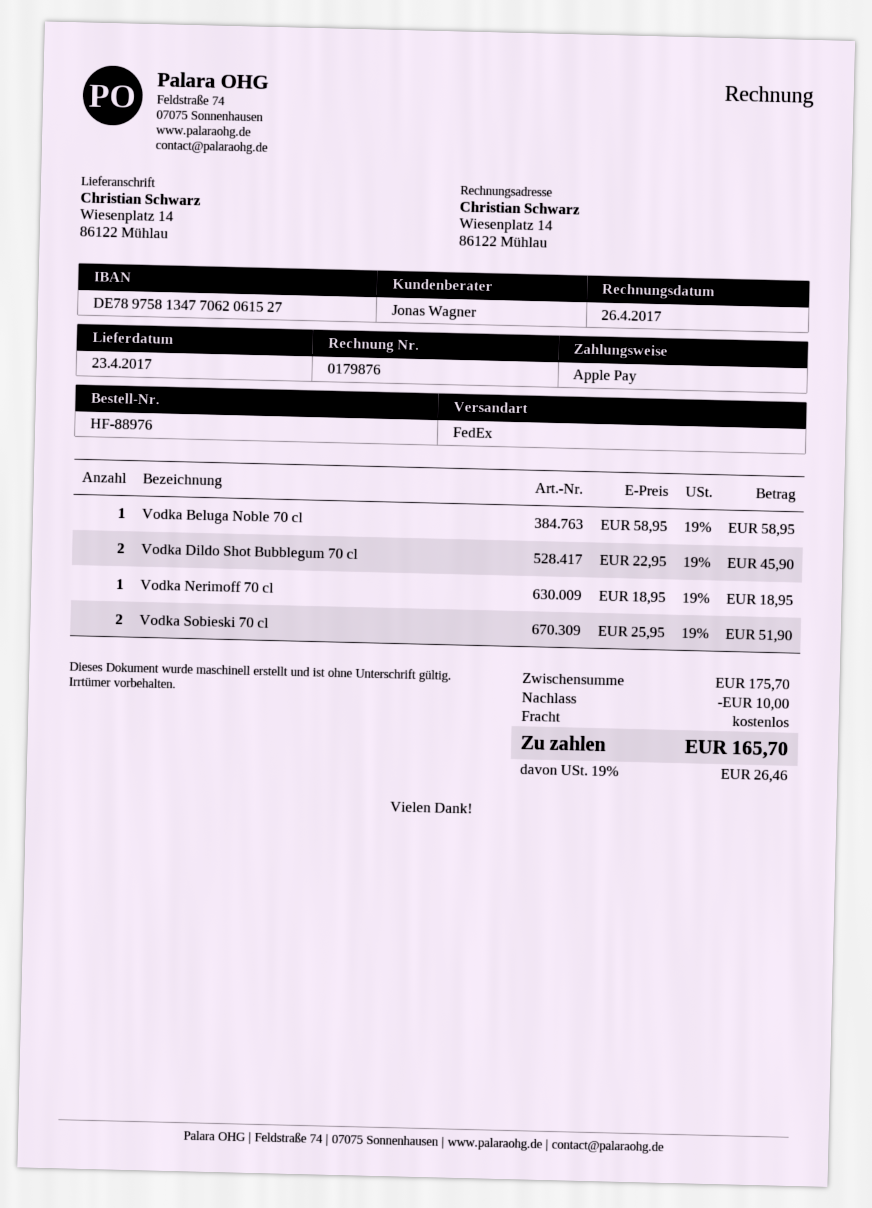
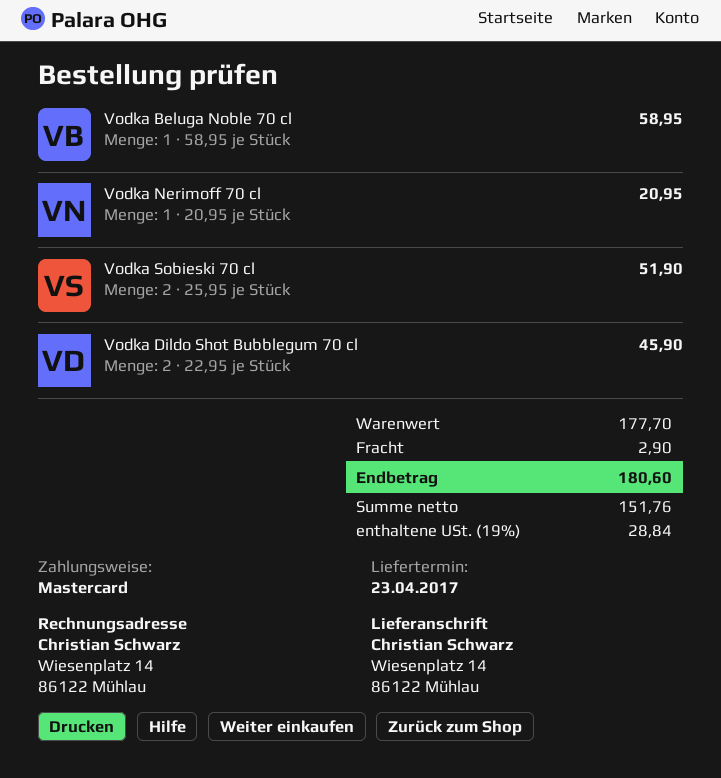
payment method: Apple Pay -> Mastercard
Vodka Nerimoff 70 cl: 1 x 18.95 = 18.95 -> 1 x 20.95 = 20.95
subtotal: 175.70 -> 177.70
discount: 10.00 -> none
shipping: 0.00 -> 2.90
tax: 19% = 26.46 -> 19% = 28.84
total: 165.70 -> 180.60

